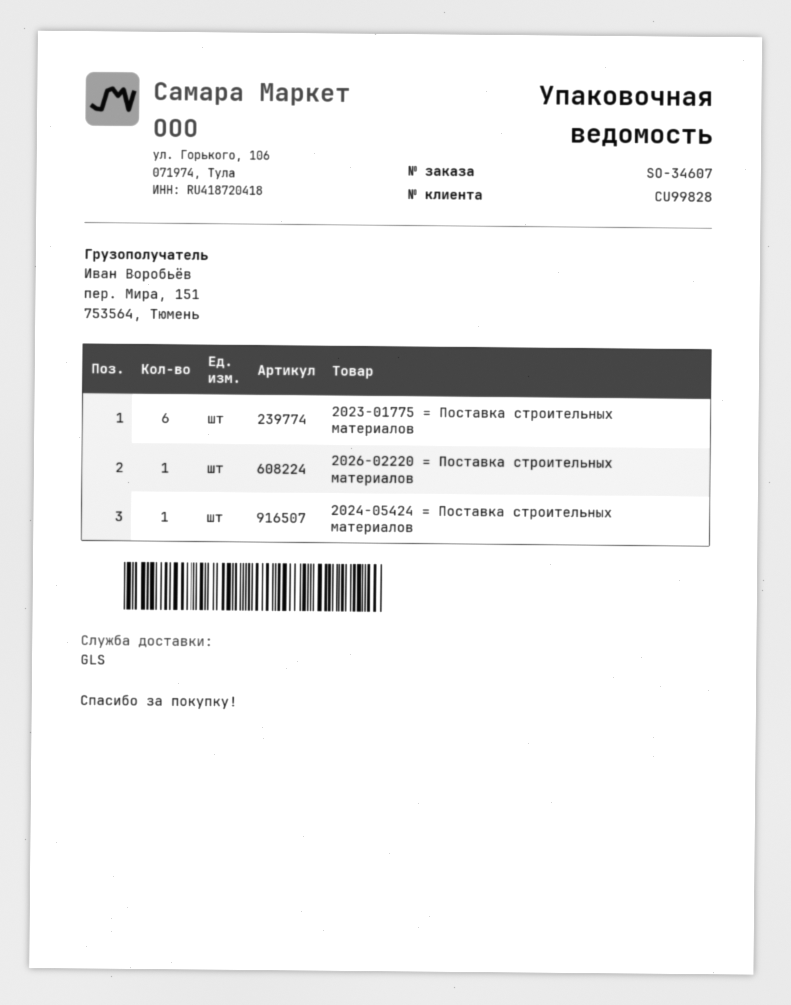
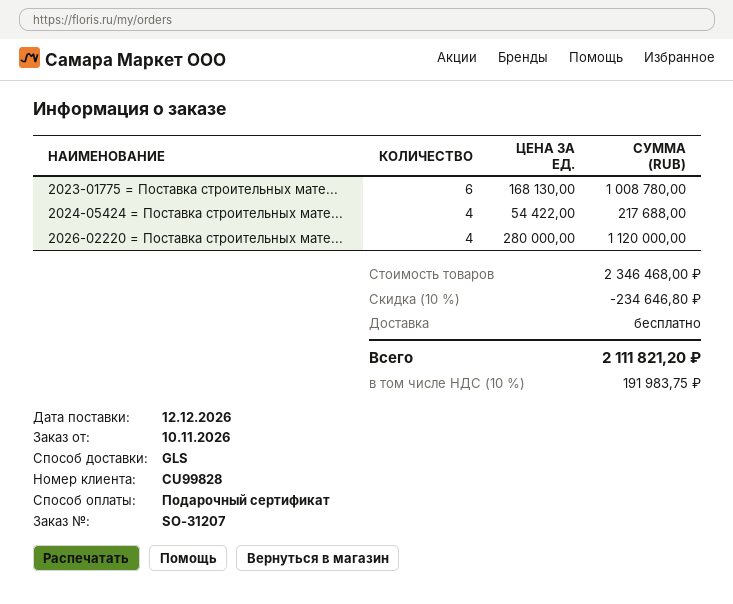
order number: SO-34607 -> SO-31207
2026-02220 = Поставка строительных материалов: 1 -> 4
2024-05424 = Поставка строительных материалов: 1 -> 4

